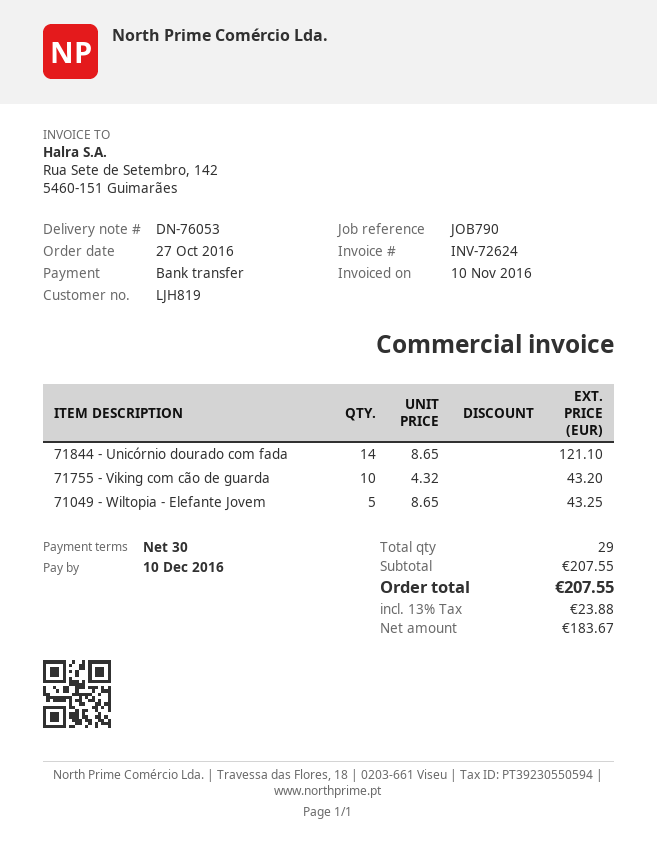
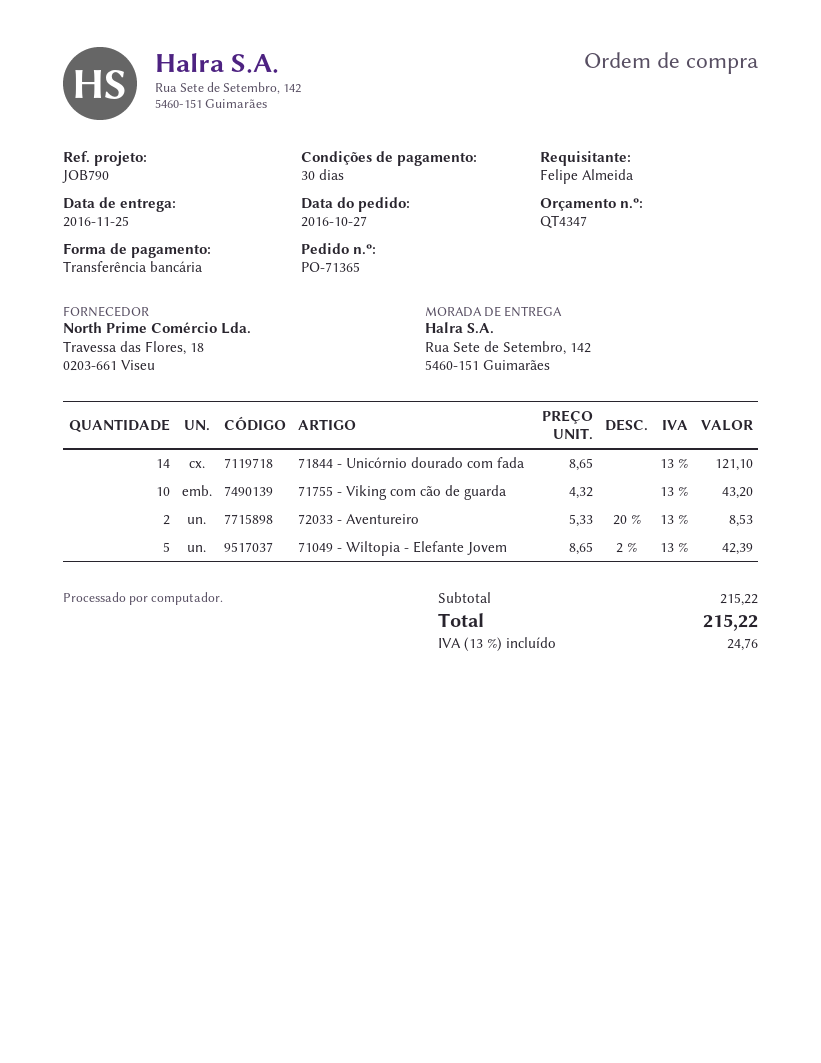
71049 - Wiltopia - Elefante Jovem: 5 x 8.65 = 43.25 -> 5 x 8.65 - 2% = 42.39
72033 - Aventureiro: none -> 2 x 5.33 - 20% = 8.53
subtotal: 207.55 -> 215.22
tax: 13% = 23.88 -> 13% = 24.76
total: 207.55 -> 215.22

